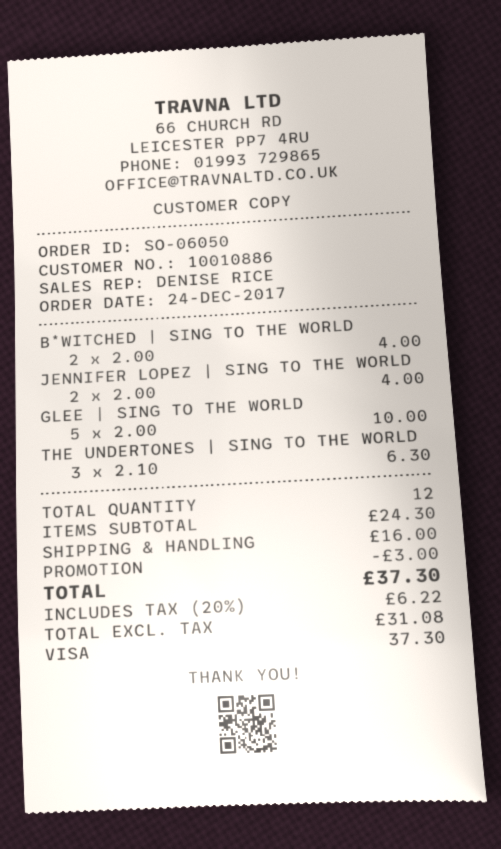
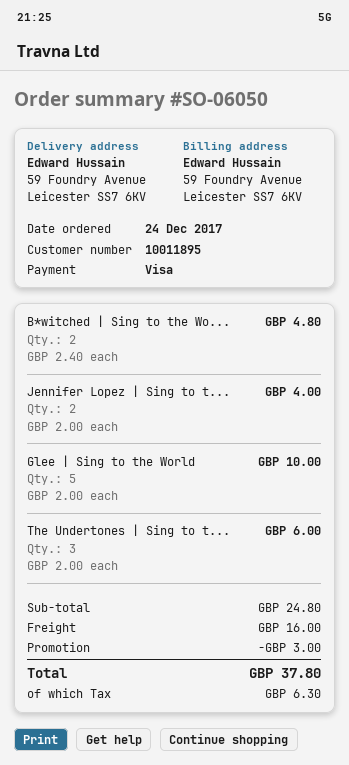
customer number: 10010886 -> 10011895
B*WITCHED | SING TO THE WORLD: 2 x 2.00 = 4.00 -> 2 x 2.40 = 4.80
THE UNDERTONES | SING TO THE WORLD: 3 x 2.10 = 6.30 -> 3 x 2.00 = 6.00
subtotal: 24.30 -> 24.80
tax: 6.22 -> 6.30
total: 37.30 -> 37.80

